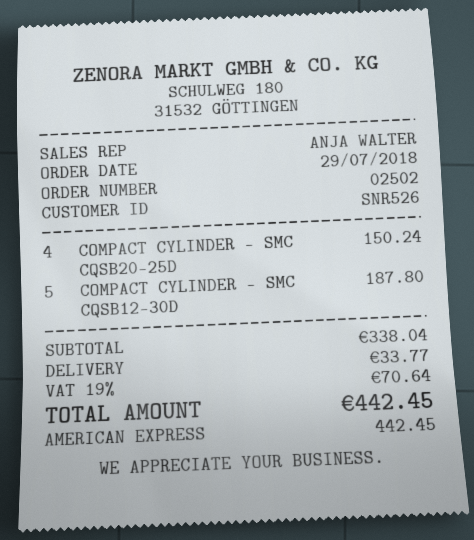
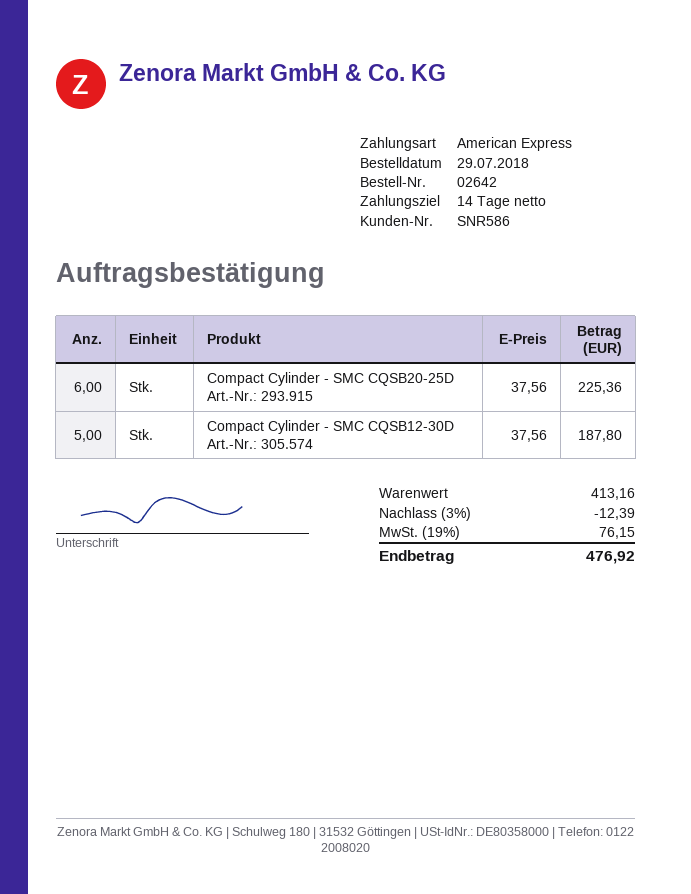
order number: 02502 -> 02642
customer number: SNR526 -> SNR586
COMPACT CYLINDER - SMC CQSB20-25D: 4 for 150.24 -> 6 for 225.36
subtotal: 338.04 -> 413.16
discount: none -> 3% = 12.39
shipping: 33.77 -> none
tax: 19% = 70.64 -> 19% = 76.15
total: 442.45 -> 476.92

